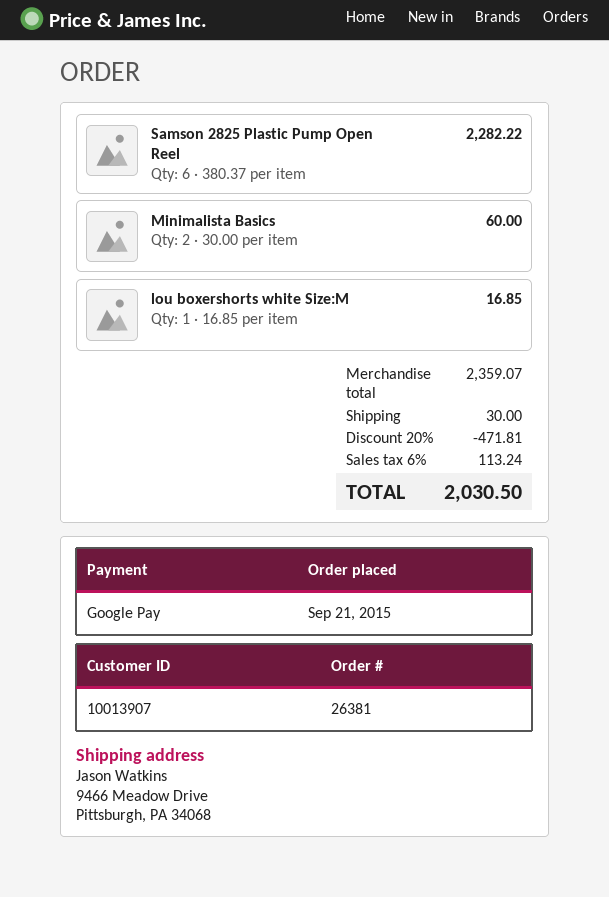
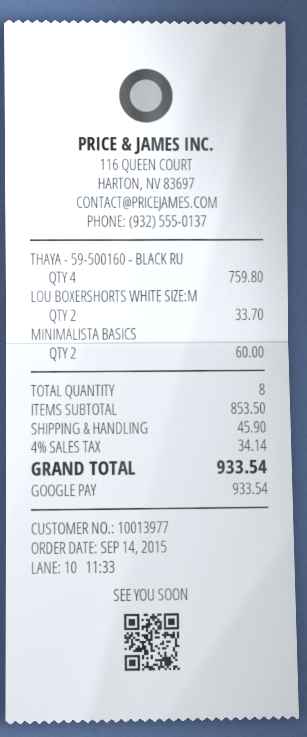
order date: 2015-09-21 -> 2015-09-14
customer number: 10013907 -> 10013977
Samson 2825 Plastic Pump Open Reel: 6 for 2282.22 -> none
lou boxershorts white Size:M: 1 for 16.85 -> 2 for 33.70
THAYA - 59-500160 - BLACK RU: none -> 4 for 759.80
subtotal: 2359.07 -> 853.50
discount: 20% = 471.81 -> none
shipping: 30.00 -> 45.90
tax: 6% = 113.24 -> 4% = 34.14
total: 2030.50 -> 933.54

